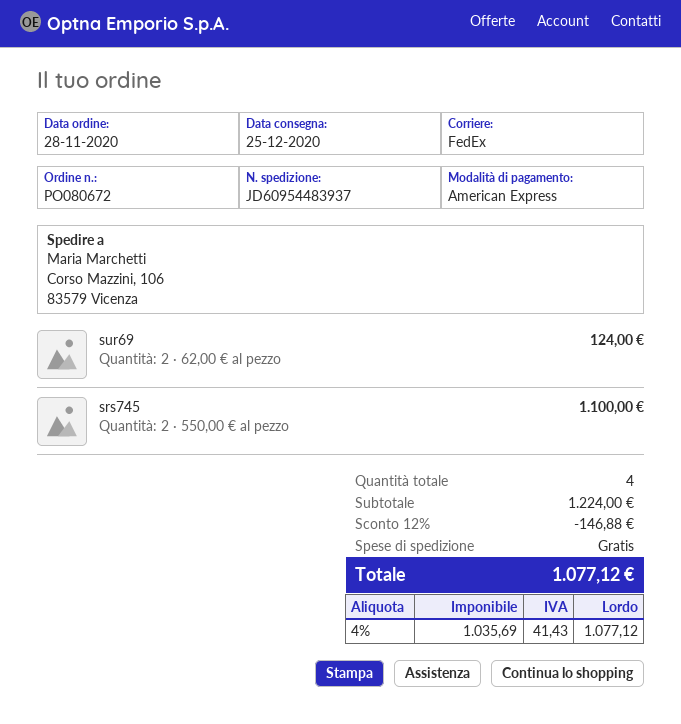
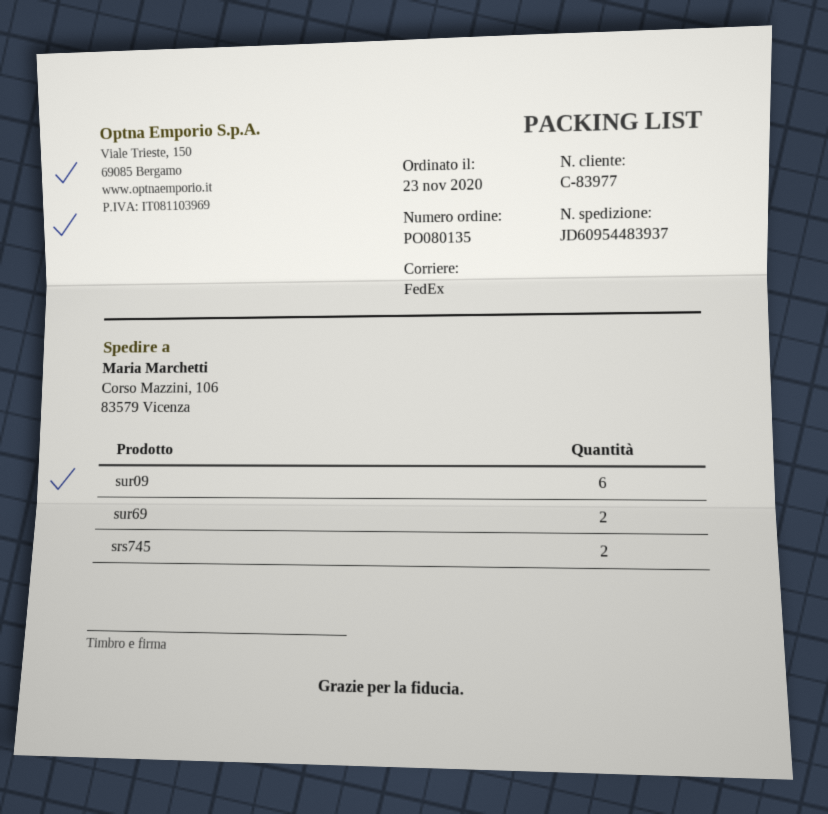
order number: PO080672 -> PO080135
order date: 2020-11-28 -> 2020-11-23
sur09: none -> 6

